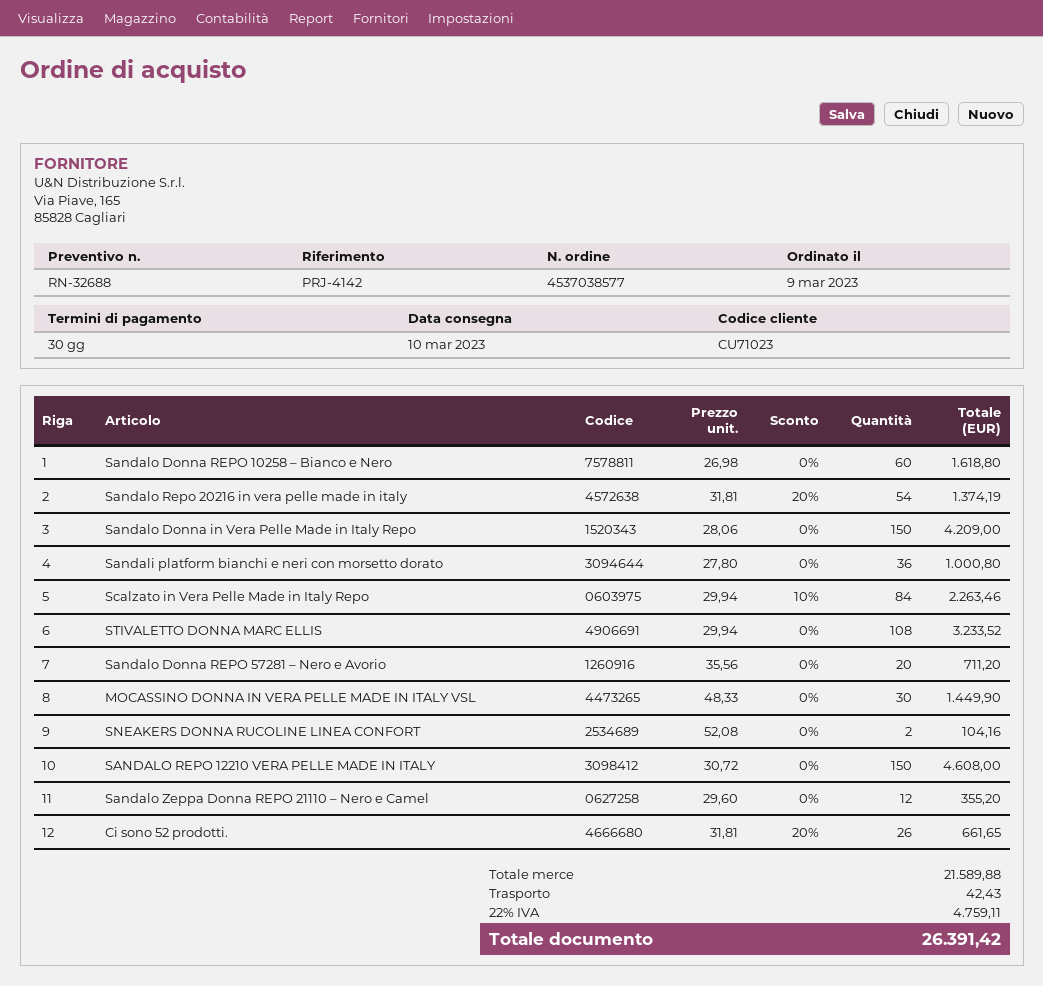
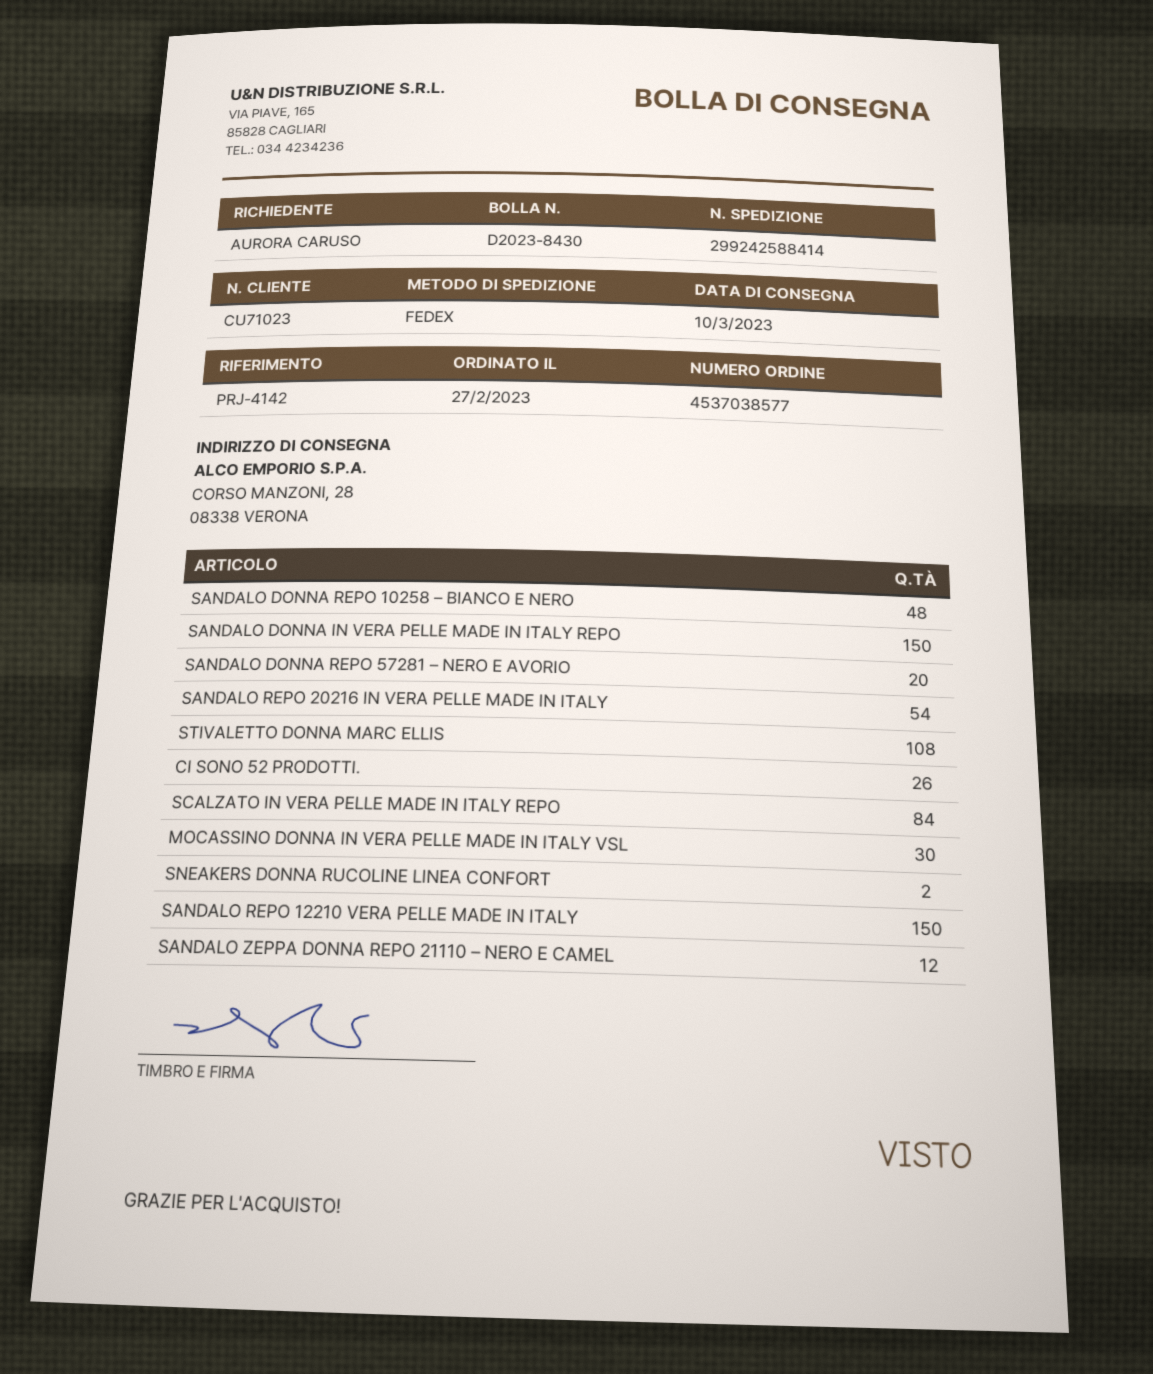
order date: 2023-03-09 -> 2023-02-27
Sandalo Donna REPO 10258 – Bianco e Nero: 60 -> 48
Sandali platform bianchi e neri con morsetto dorato: 36 -> none

